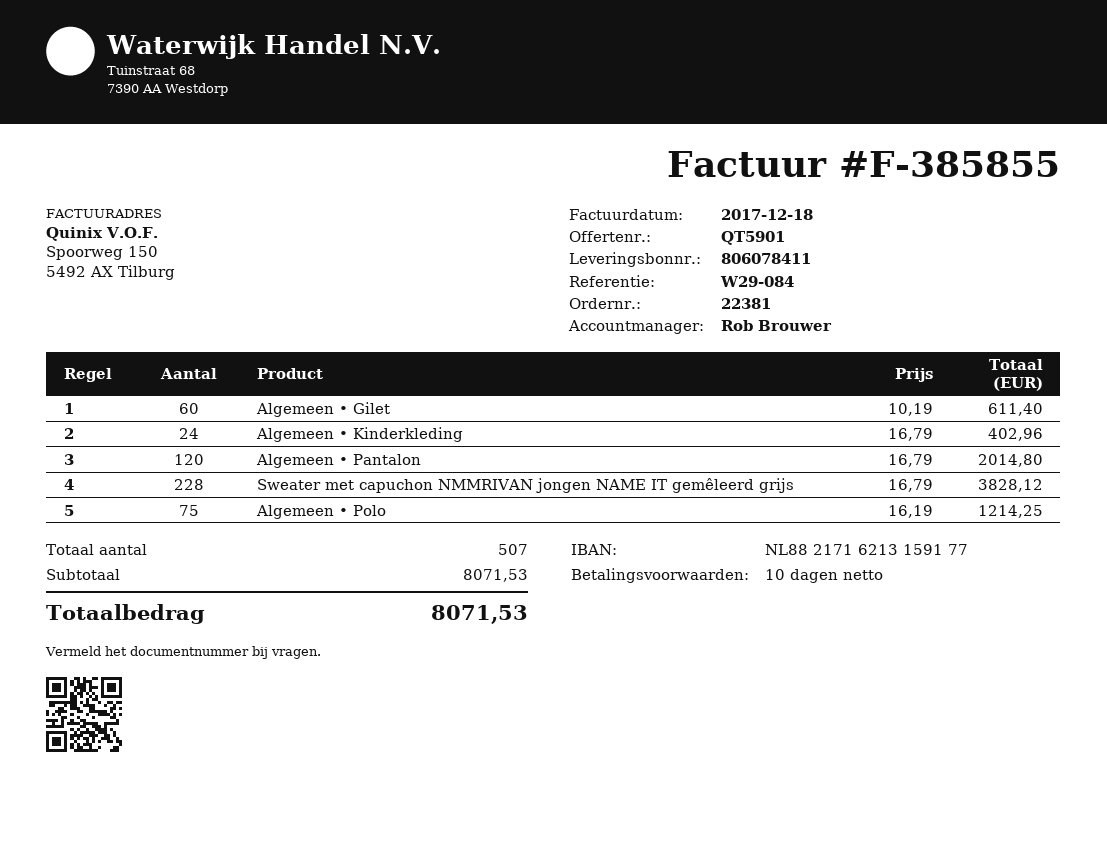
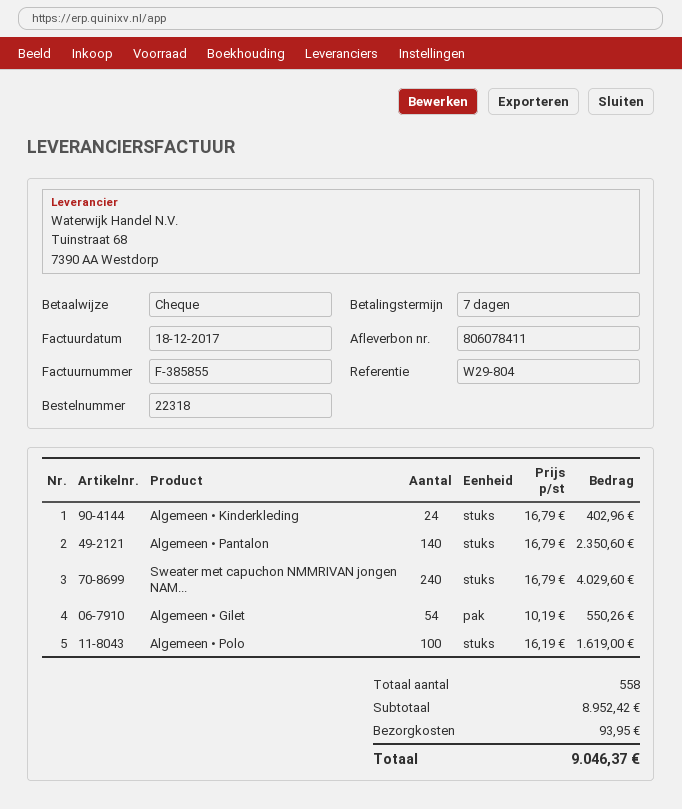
order number: 22381 -> 22318
payment terms: 10 days -> 7 days
reference: W29-084 -> W29-804
Algemeen • Gilet: 60 x 10.19 = 611.40 -> 54 x 10.19 = 550.26
Algemeen • Pantalon: 120 x 16.79 = 2014.80 -> 140 x 16.79 = 2350.60
Sweater met capuchon NMMRIVAN jongen NAME IT gemêleerd grijs: 228 x 16.79 = 3828.12 -> 240 x 16.79 = 4029.60
Algemeen • Polo: 75 x 16.19 = 1214.25 -> 100 x 16.19 = 1619.00
total quantity: 507 -> 558
subtotal: 8071.53 -> 8952.42
shipping: none -> 93.95
total: 8071.53 -> 9046.37

